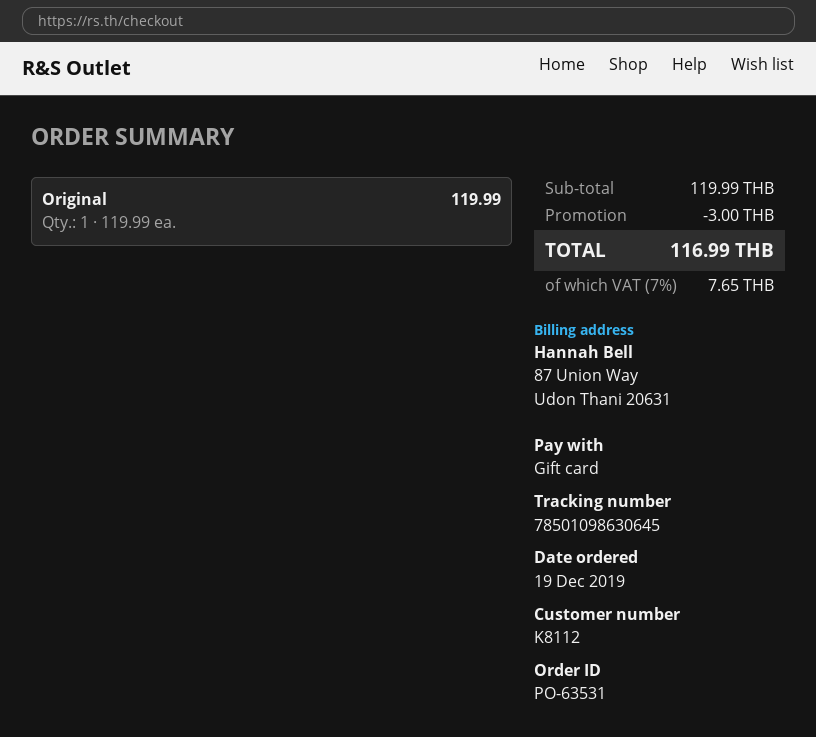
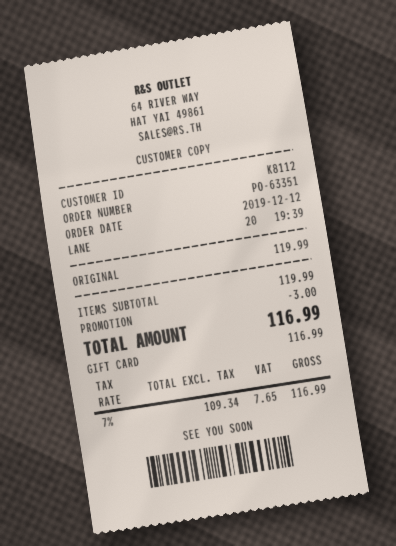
order number: PO-63531 -> PO-63351
order date: 2019-12-19 -> 2019-12-12

